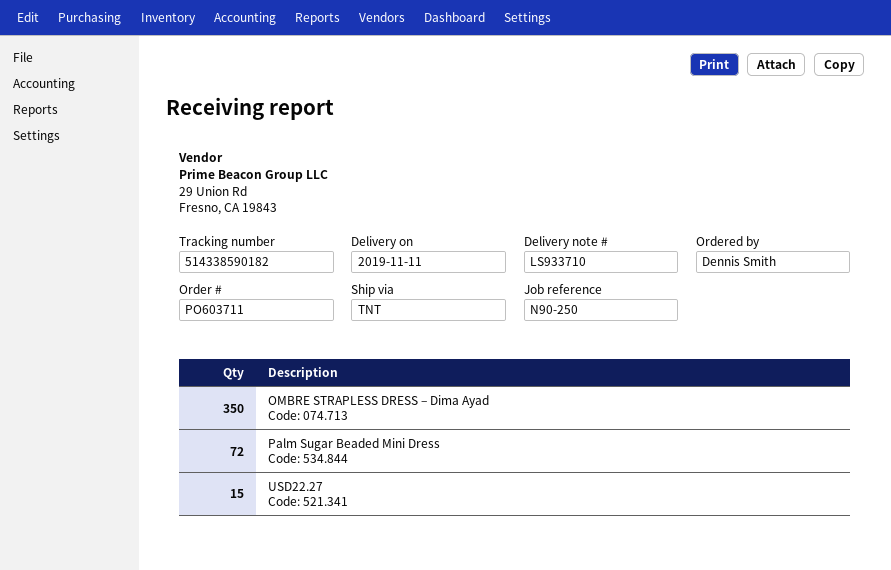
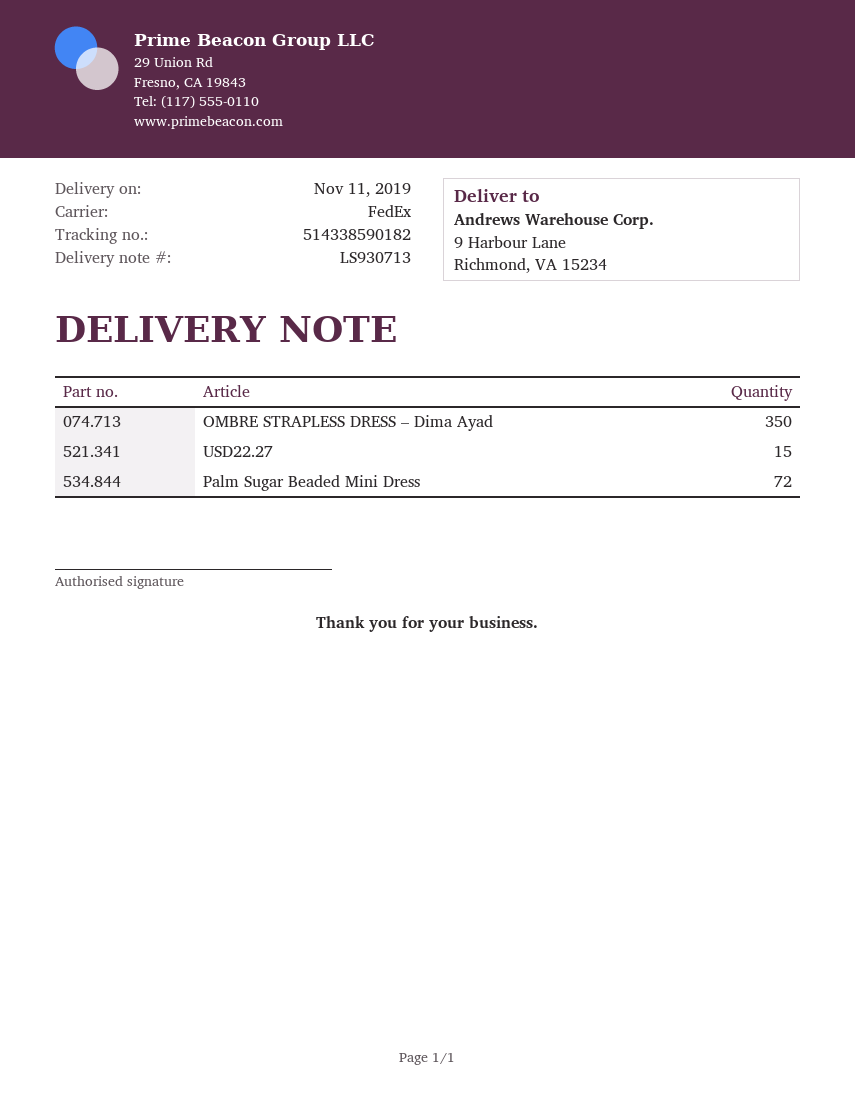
delivery note number: LS933710 -> LS930713
shipping method: TNT -> FedEx

